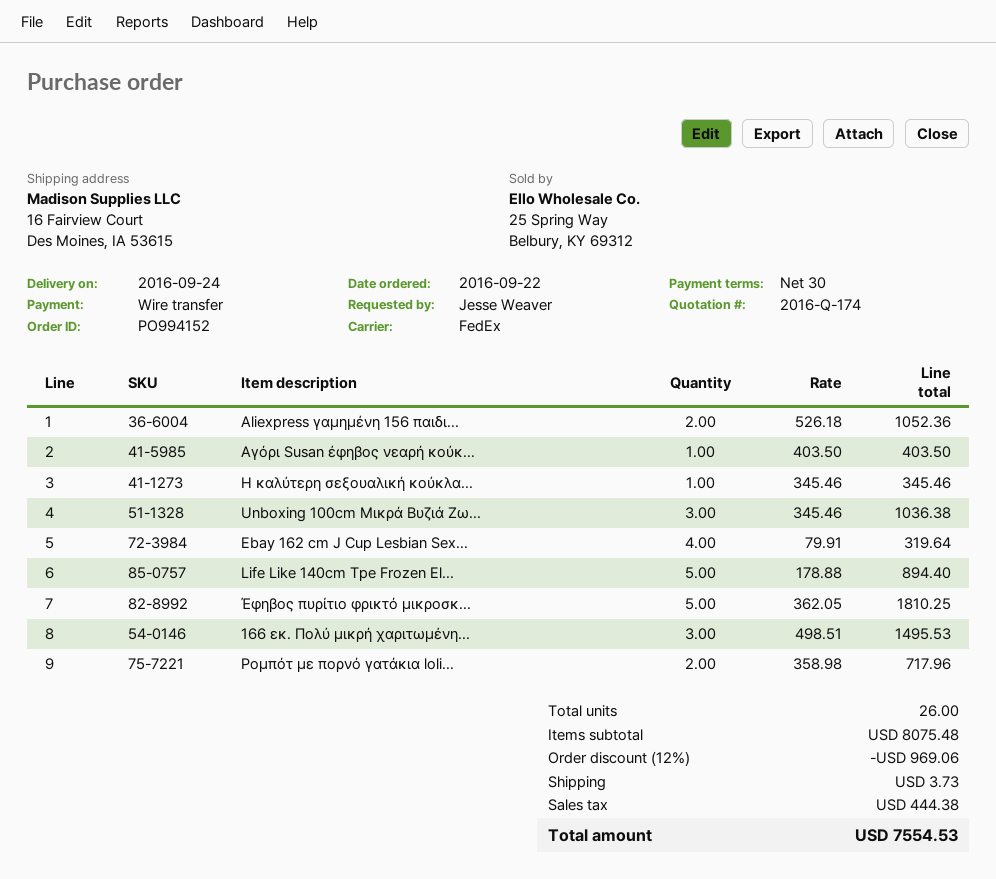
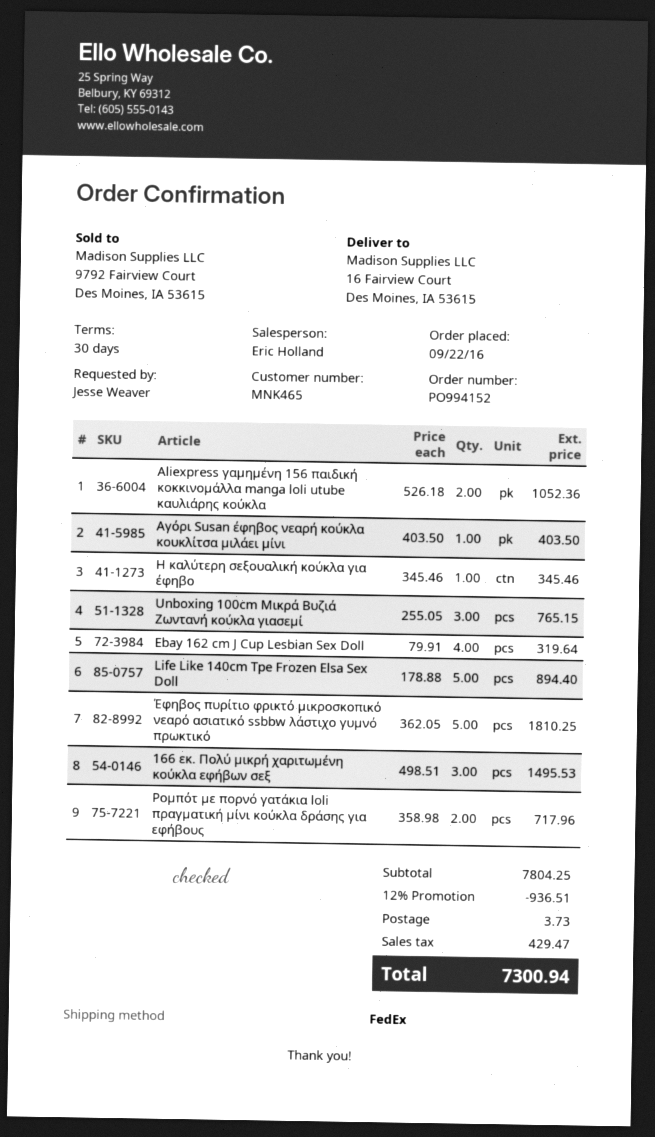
Unboxing 100cm Μικρά Βυζιά Ζω...: 3 x 345.46 = 1036.38 -> 3 x 255.05 = 765.15
subtotal: 8075.48 -> 7804.25
discount: 12% = 969.06 -> 12% = 936.51
tax: 444.38 -> 429.47
total: 7554.53 -> 7300.94

